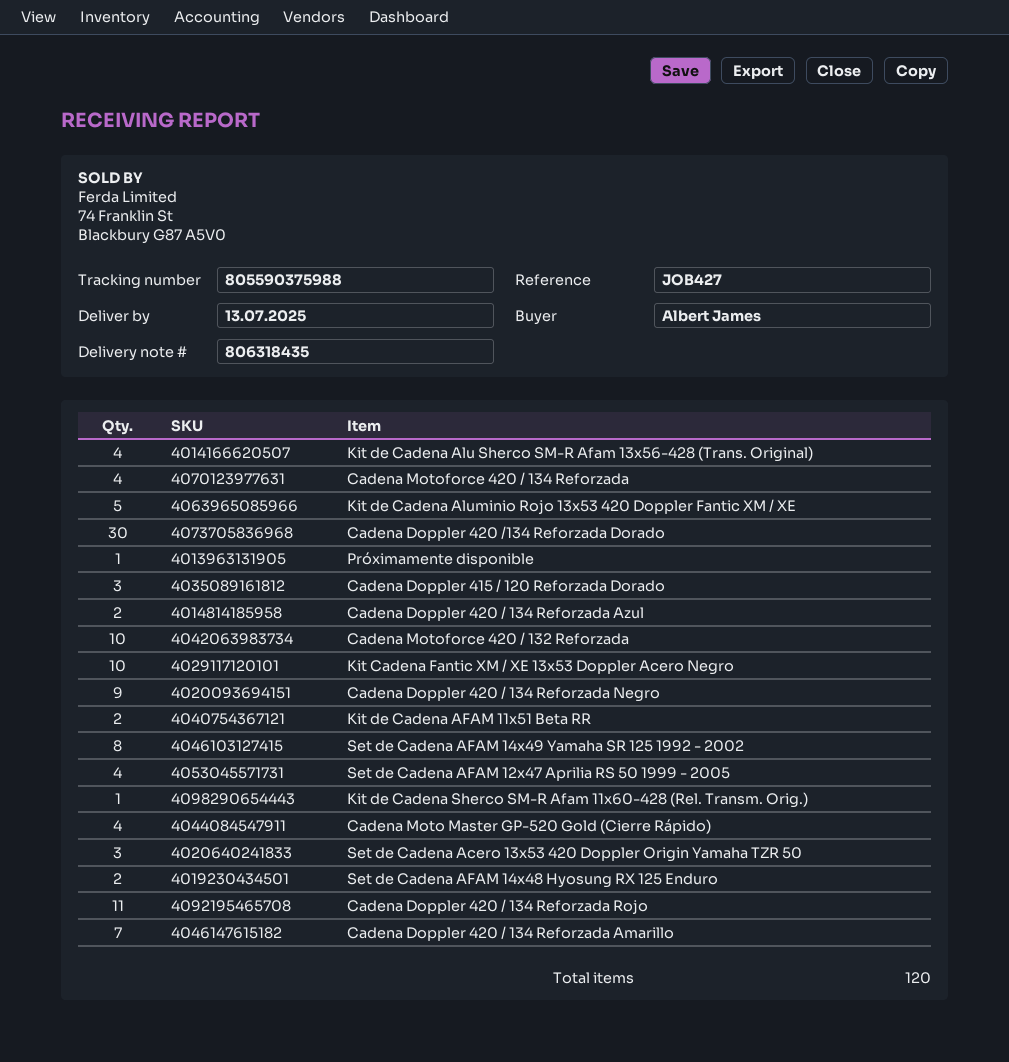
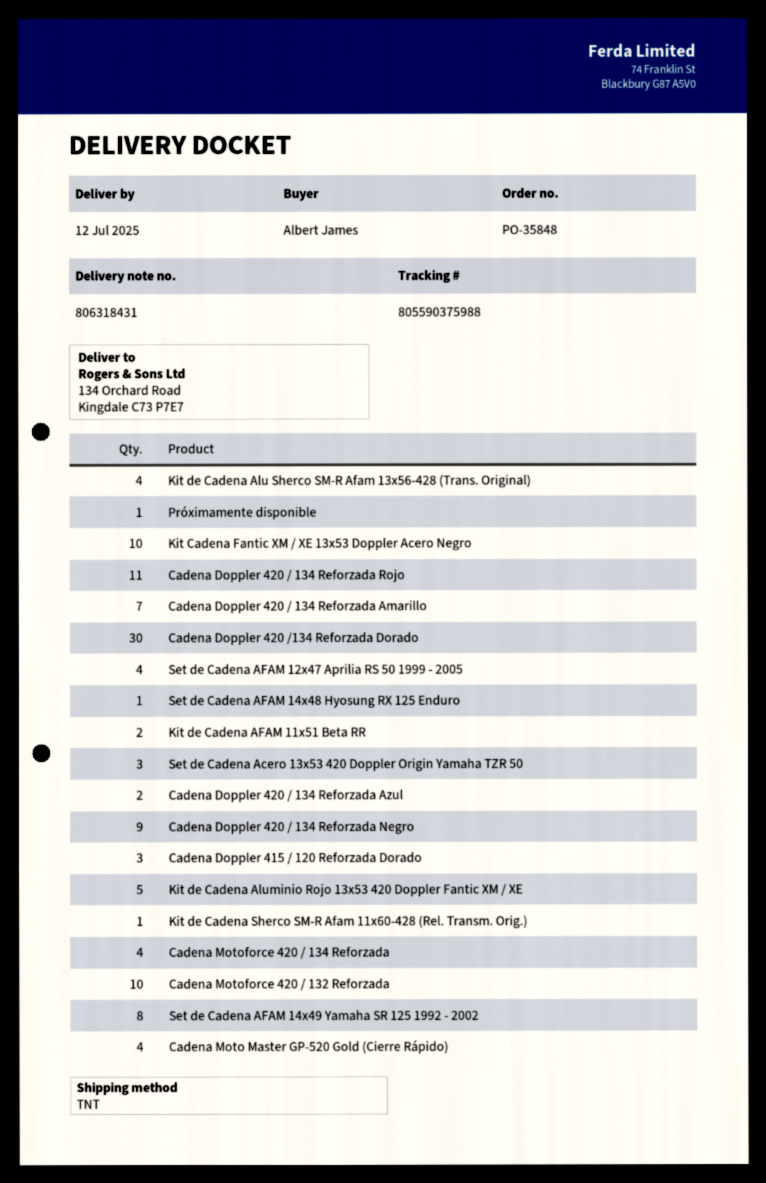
delivery note number: 806318435 -> 806318431
delivery date: 2025-07-13 -> 2025-07-12
Set de Cadena AFAM 14x48 Hyosung RX 125 Enduro: 2 -> 1

